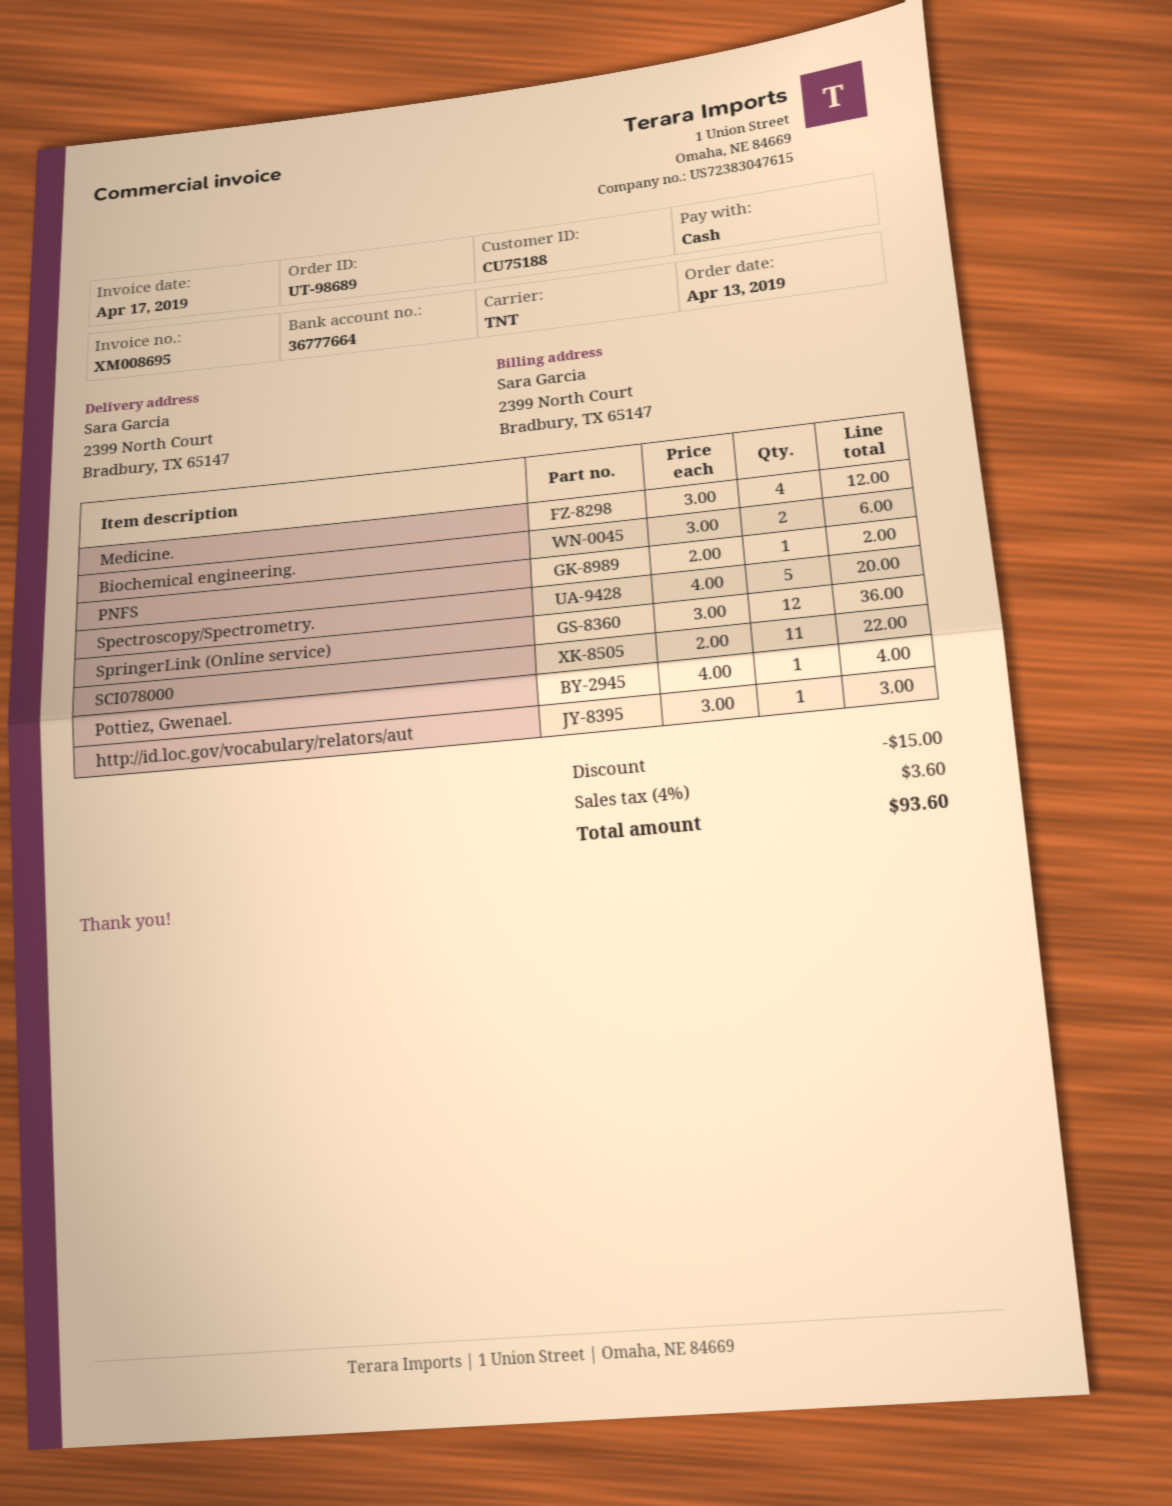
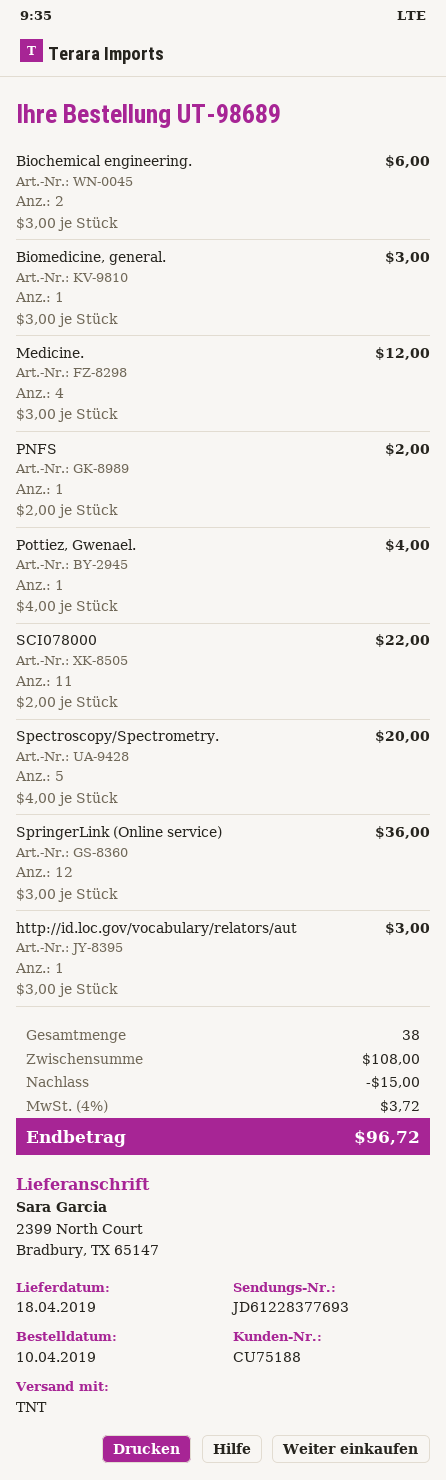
order date: 2019-04-13 -> 2019-04-10
Biomedicine, general.: none -> 1 x 3.00 = 3.00
tax: 4% = 3.60 -> 4% = 3.72
total: 93.60 -> 96.72

